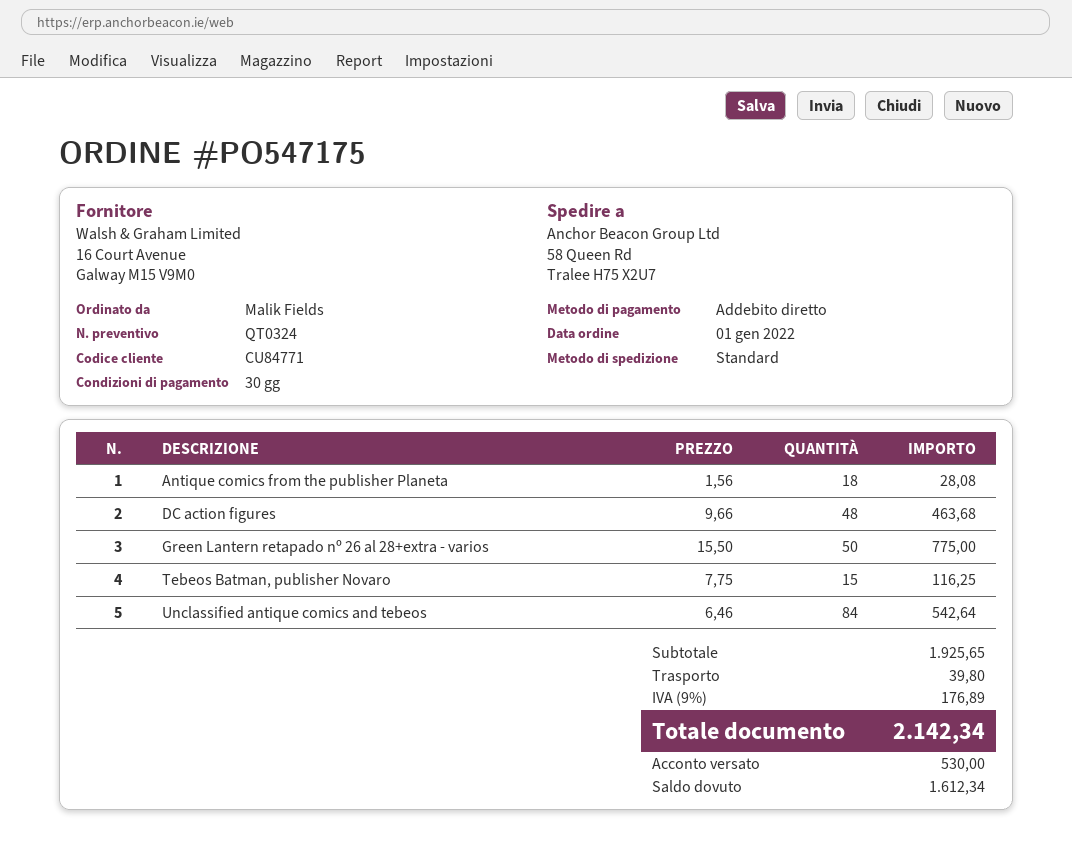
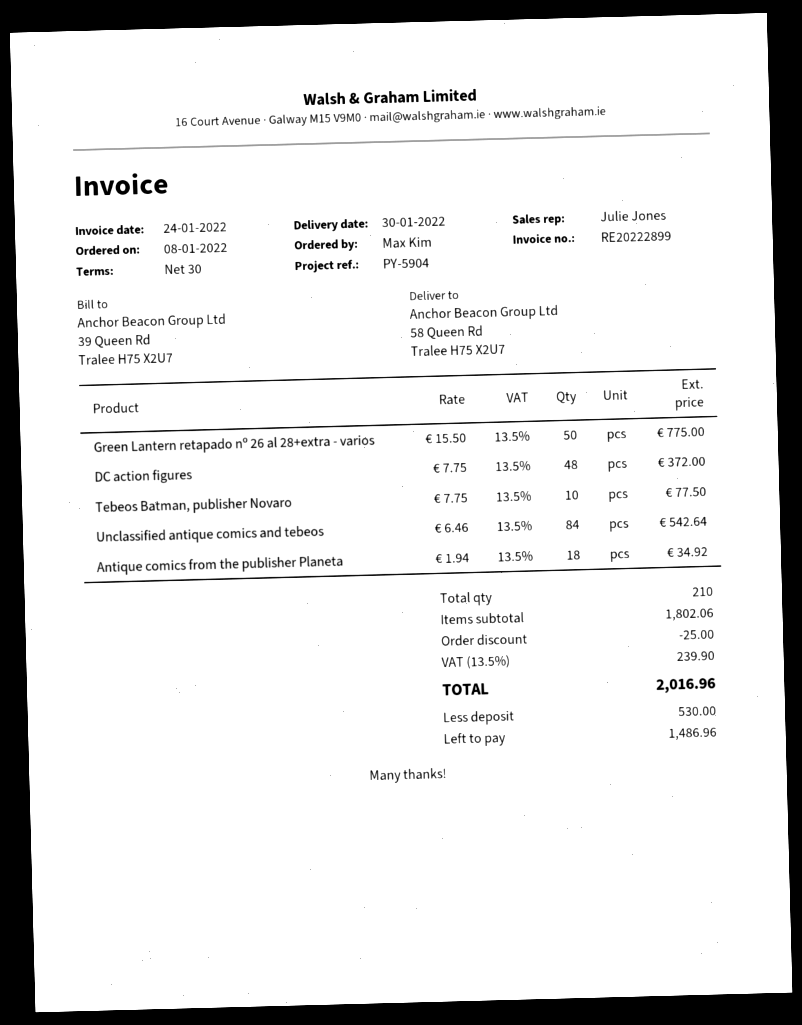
order date: 2022-01-01 -> 2022-01-08
ordered by: Malik Fields -> Max Kim
Antique comics from the publisher Planeta: 18 x 1.56 = 28.08 -> 18 x 1.94 = 34.92
DC action figures: 48 x 9.66 = 463.68 -> 48 x 7.75 = 372.00
Tebeos Batman, publisher Novaro: 15 x 7.75 = 116.25 -> 10 x 7.75 = 77.50
subtotal: 1925.65 -> 1802.06
discount: none -> 25.00
shipping: 39.80 -> none
tax: 9% = 176.89 -> 13.5% = 239.90
total: 2142.34 -> 2016.96
balance: 1612.34 -> 1486.96

